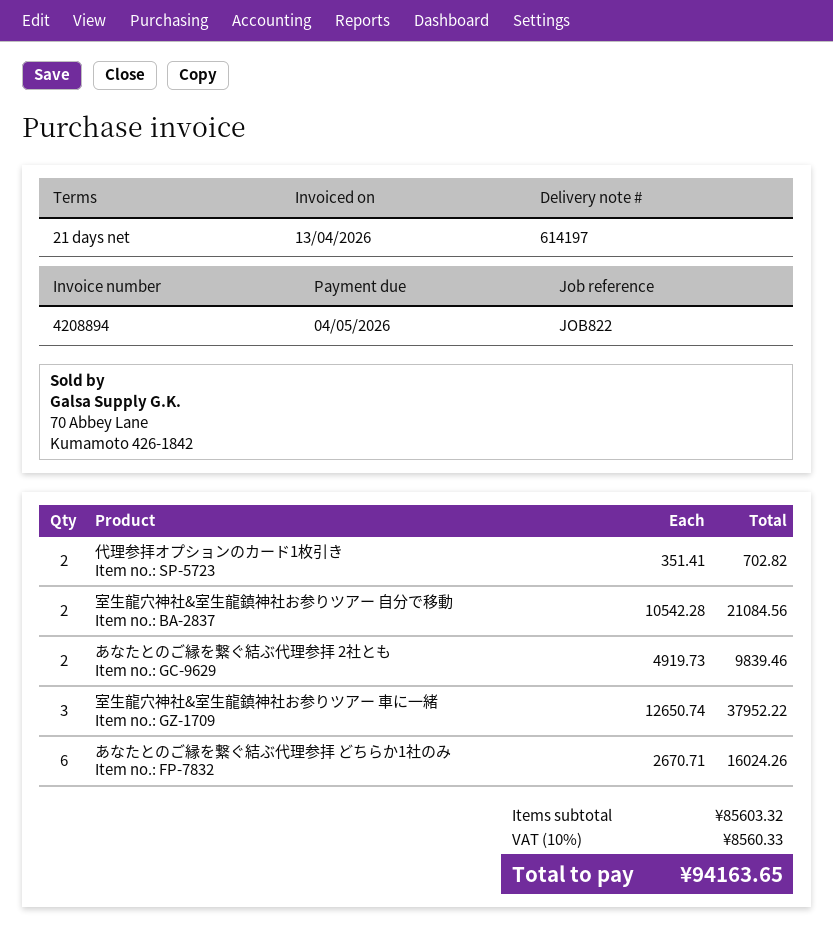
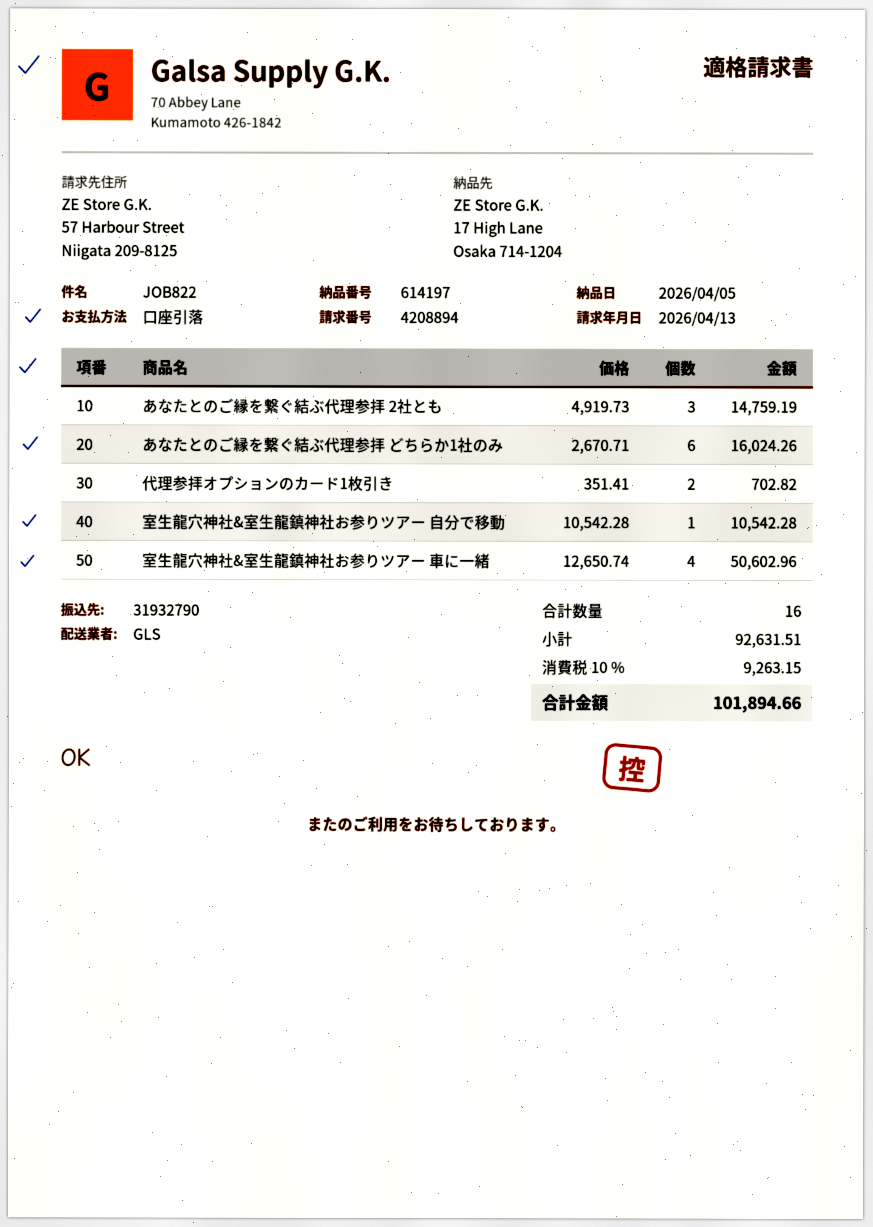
室生龍穴神社&室生龍鎮神社お参りツアー 自分で移動: 2 x 10542.28 = 21084.56 -> 1 x 10542.28 = 10542.28
あなたとのご縁を繋ぐ結ぶ代理参拝 2社とも: 2 x 4919.73 = 9839.46 -> 3 x 4919.73 = 14759.19
室生龍穴神社&室生龍鎮神社お参りツアー 車に一緒: 3 x 12650.74 = 37952.22 -> 4 x 12650.74 = 50602.96
subtotal: 85603.32 -> 92631.51
tax: 10% = 8560.33 -> 10% = 9263.15
total: 94163.65 -> 101894.66

